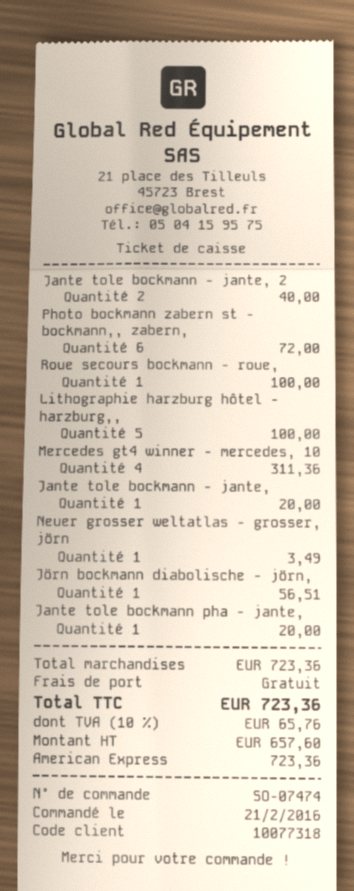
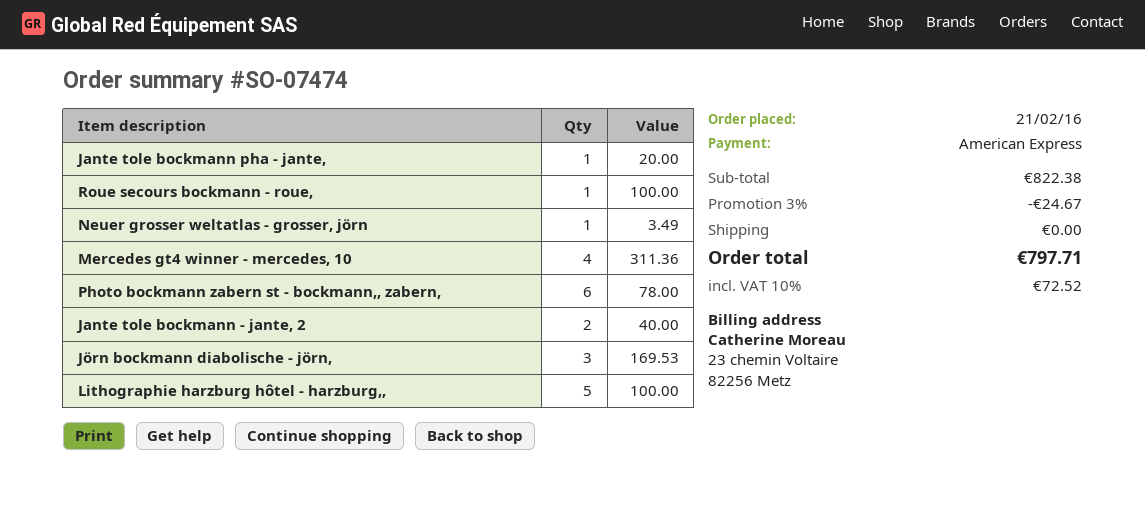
Photo bockmann zabern st - bockmann,, zabern,: 6 for 72.00 -> 6 for 78.00
Jante tole bockmann - jante,: 1 for 20.00 -> none
Jörn bockmann diabolische - jörn,: 1 for 56.51 -> 3 for 169.53
subtotal: 723.36 -> 822.38
discount: none -> 3% = 24.67
tax: 10% = 65.76 -> 10% = 72.52
total: 723.36 -> 797.71

